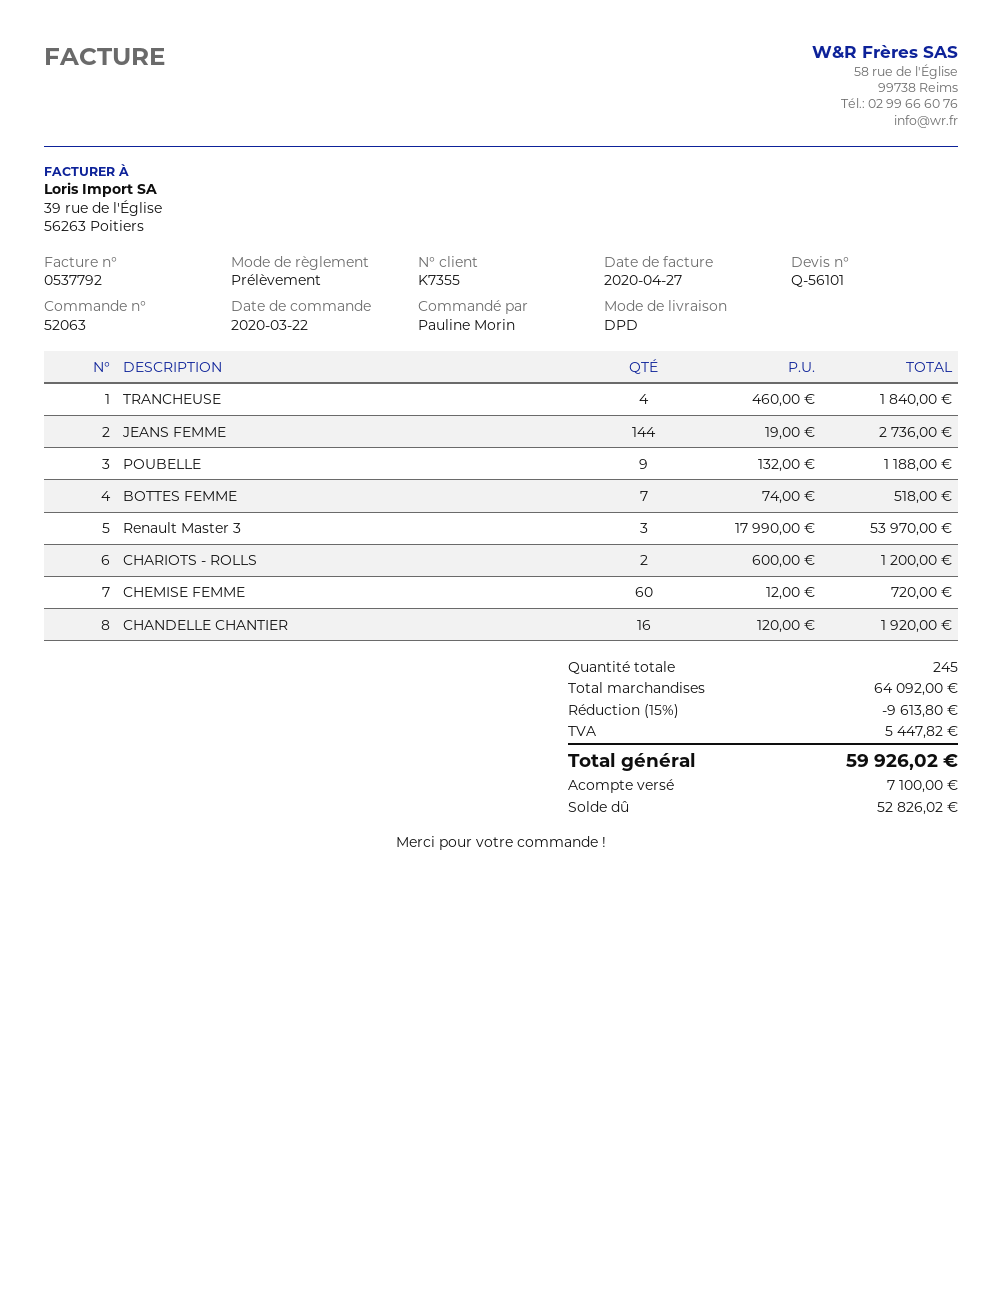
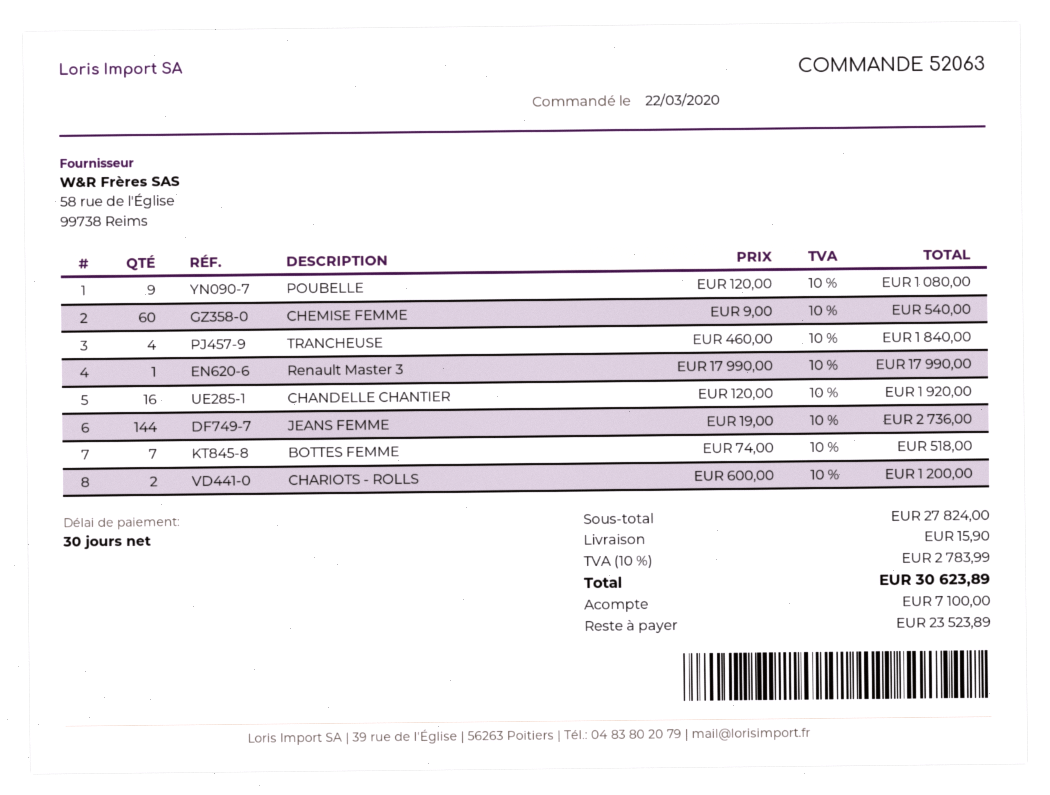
POUBELLE: 9 x 132.00 = 1188.00 -> 9 x 120.00 = 1080.00
Renault Master 3: 3 x 17990.00 = 53970.00 -> 1 x 17990.00 = 17990.00
CHEMISE FEMME: 60 x 12.00 = 720.00 -> 60 x 9.00 = 540.00
subtotal: 64092.00 -> 27824.00
discount: 15% = 9613.80 -> none
shipping: none -> 15.90
tax: 5447.82 -> 2783.99
total: 59926.02 -> 30623.89
balance: 52826.02 -> 23523.89

